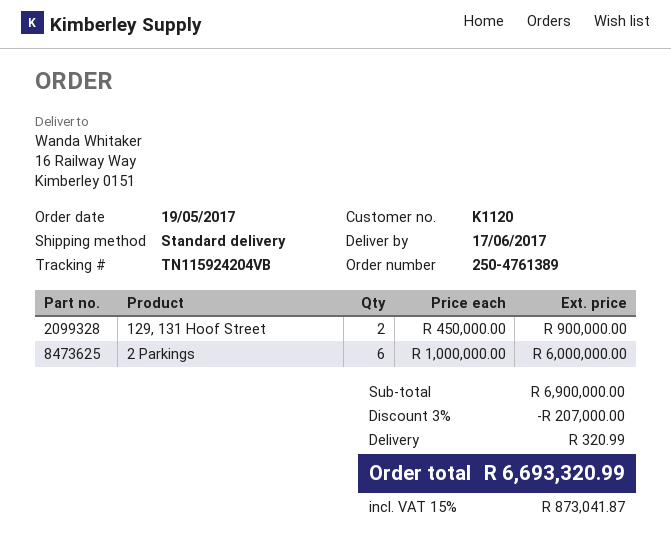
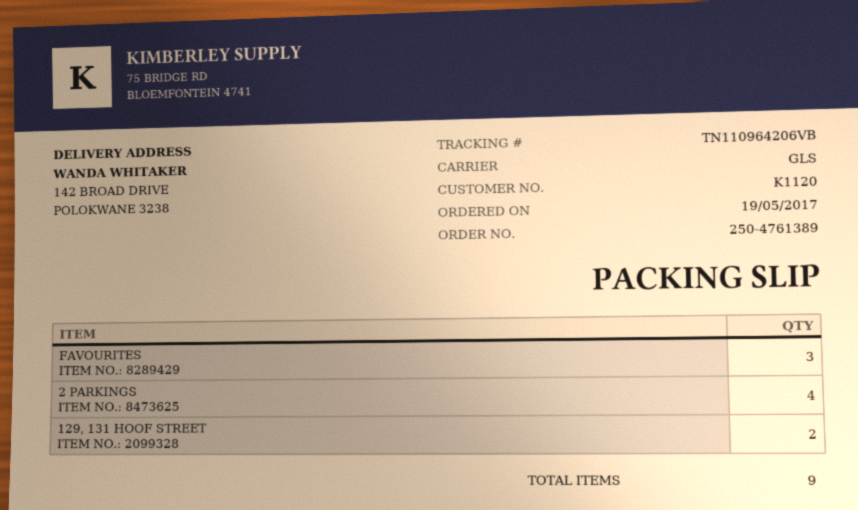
shipping method: standard -> GLS
tracking number: TN115924204VB -> TN110964206VB
ship to: 16 Railway Way, Kimberley 0151 -> 142 BROAD DRIVE, POLOKWANE 3238
2 Parkings: 6 -> 4
FAVOURITES: none -> 3

